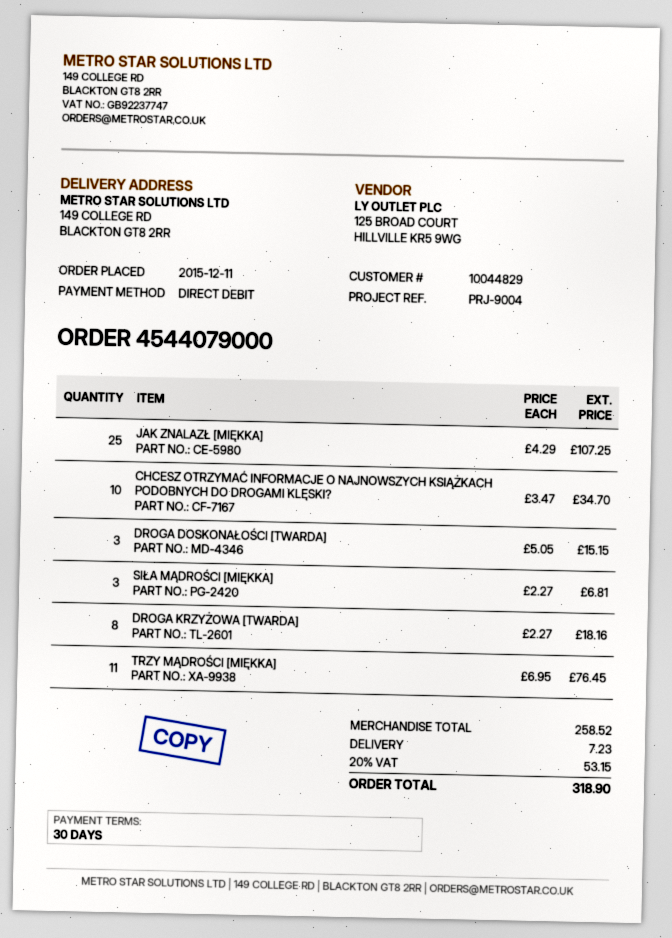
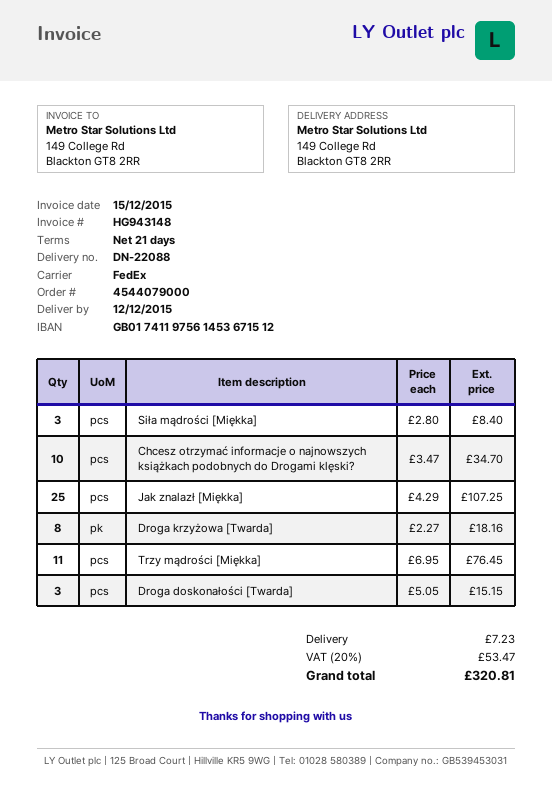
payment terms: 30 days -> 21 days
SIŁA MĄDROŚCI [MIĘKKA]: 3 x 2.27 = 6.81 -> 3 x 2.80 = 8.40
tax: 20% = 53.15 -> 20% = 53.47
total: 318.90 -> 320.81

